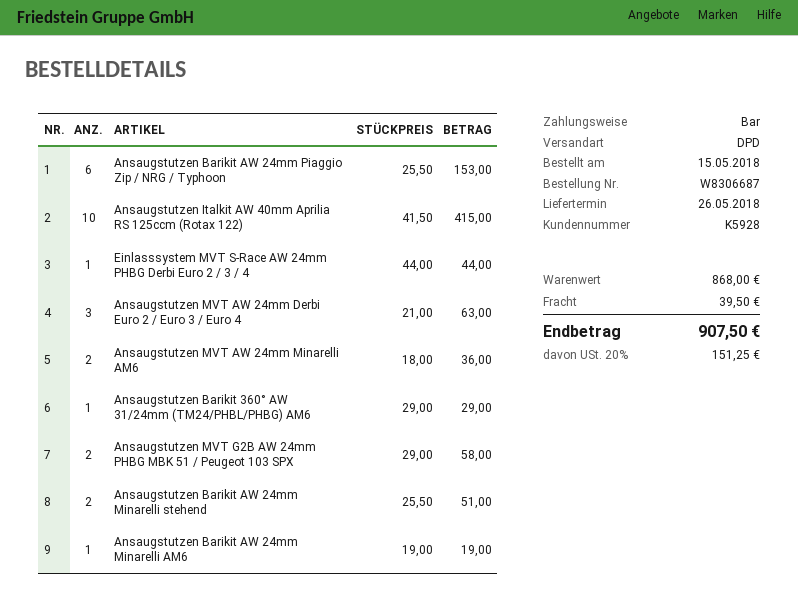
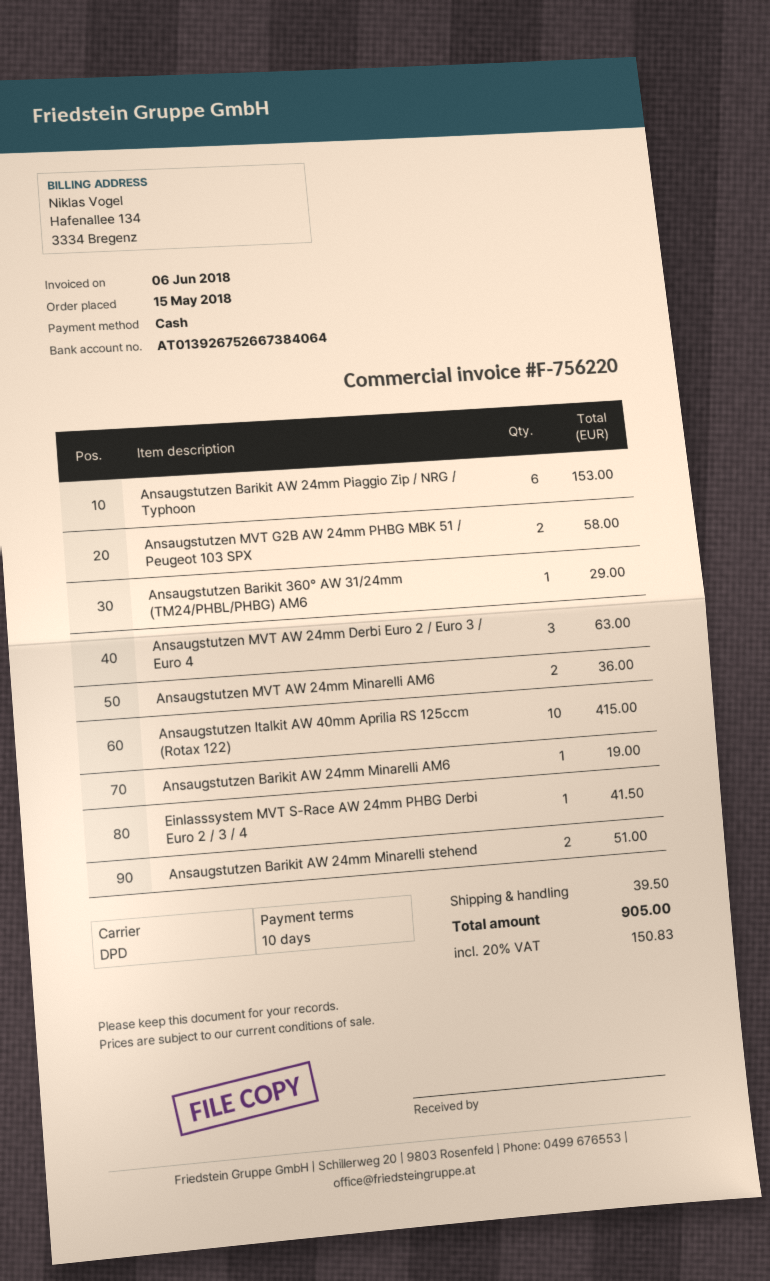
Einlasssystem MVT S-Race AW 24mm PHBG Derbi Euro 2 / 3 / 4: 1 for 44.00 -> 1 for 41.50
tax: 20% = 151.25 -> 20% = 150.83
total: 907.50 -> 905.00

